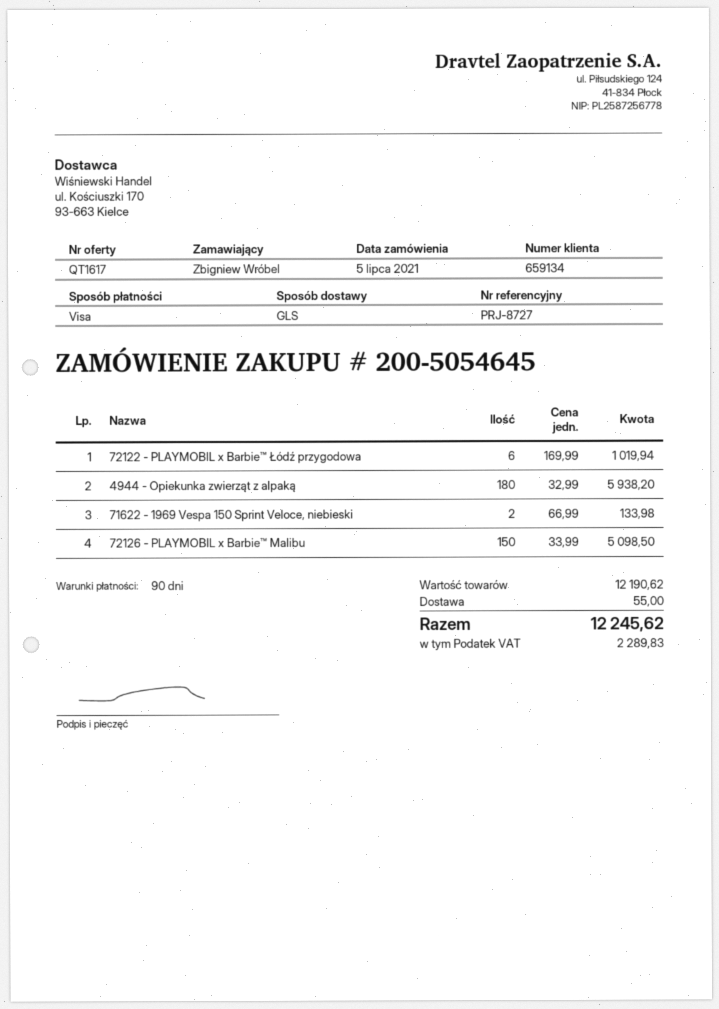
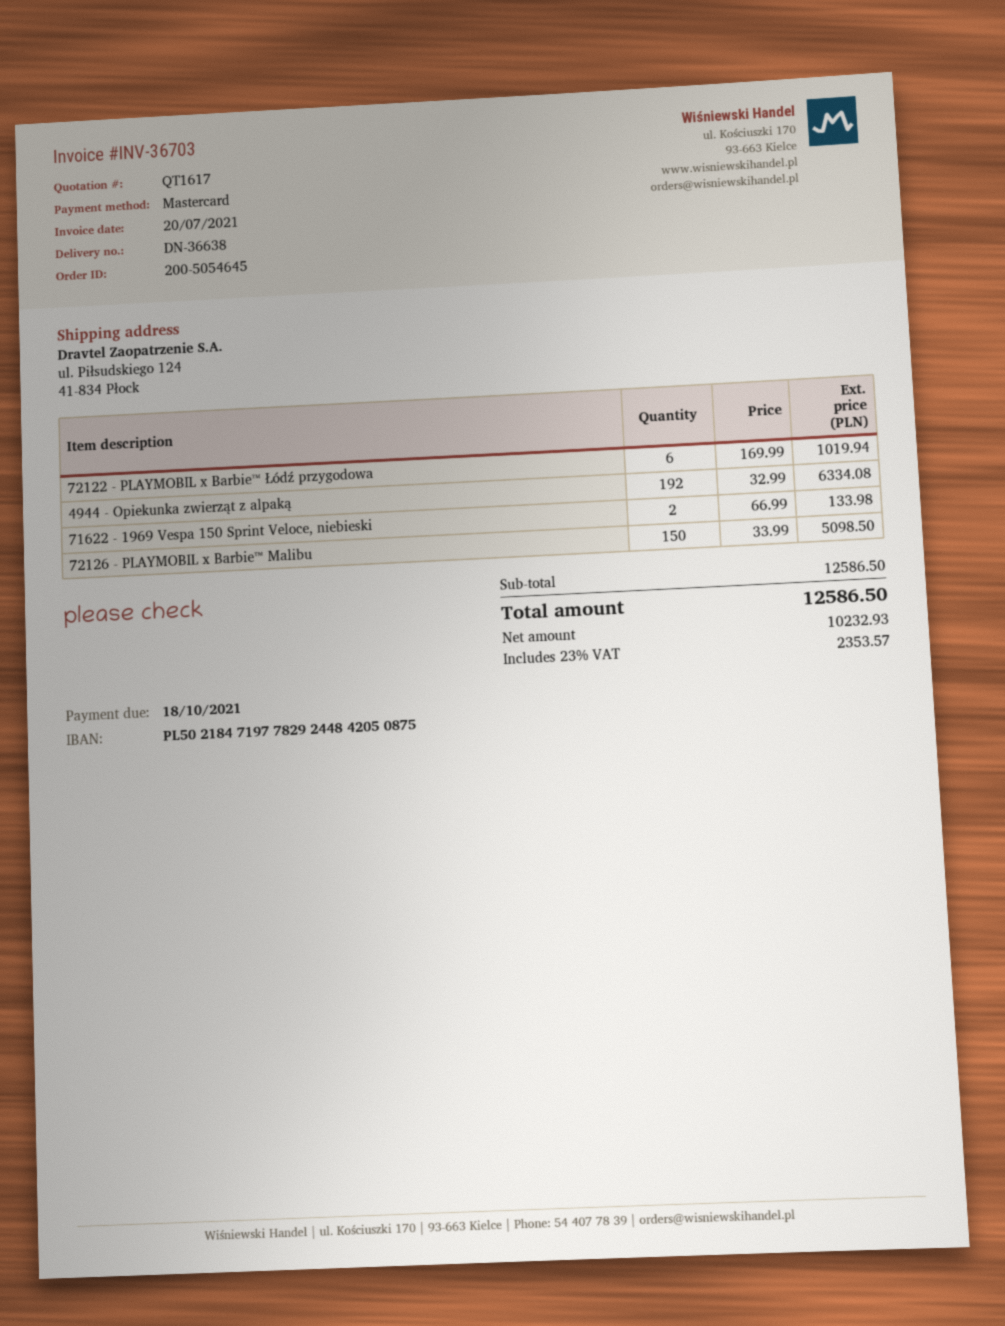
payment method: Visa -> Mastercard
4944 - Opiekunka zwierząt z alpaką: 180 x 32.99 = 5938.20 -> 192 x 32.99 = 6334.08
subtotal: 12190.62 -> 12586.50
shipping: 55.00 -> none
tax: 2289.83 -> 2353.57
total: 12245.62 -> 12586.50

